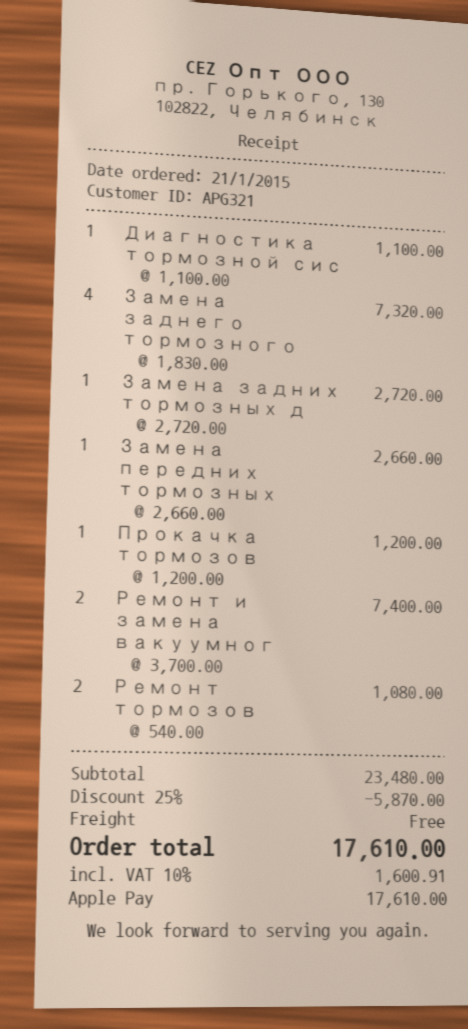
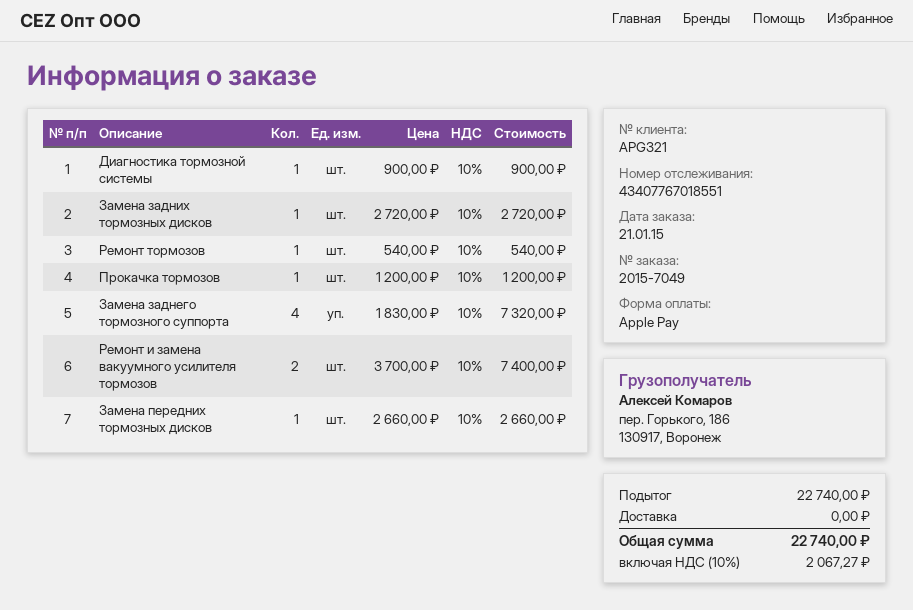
Диагностика тормозной сис: 1 x 1100.00 = 1100.00 -> 1 x 900.00 = 900.00
Ремонт тормозов: 2 x 540.00 = 1080.00 -> 1 x 540.00 = 540.00
subtotal: 23480.00 -> 22740.00
discount: 25% = 5870.00 -> none
tax: 10% = 1600.91 -> 10% = 2067.27
total: 17610.00 -> 22740.00

